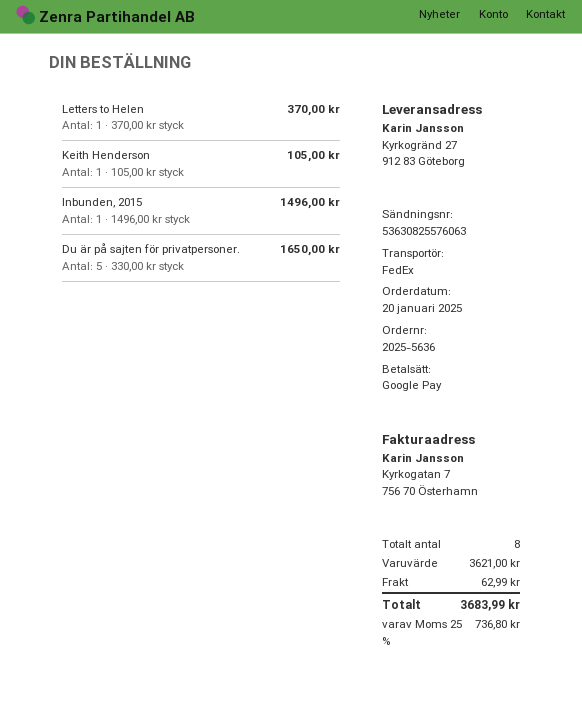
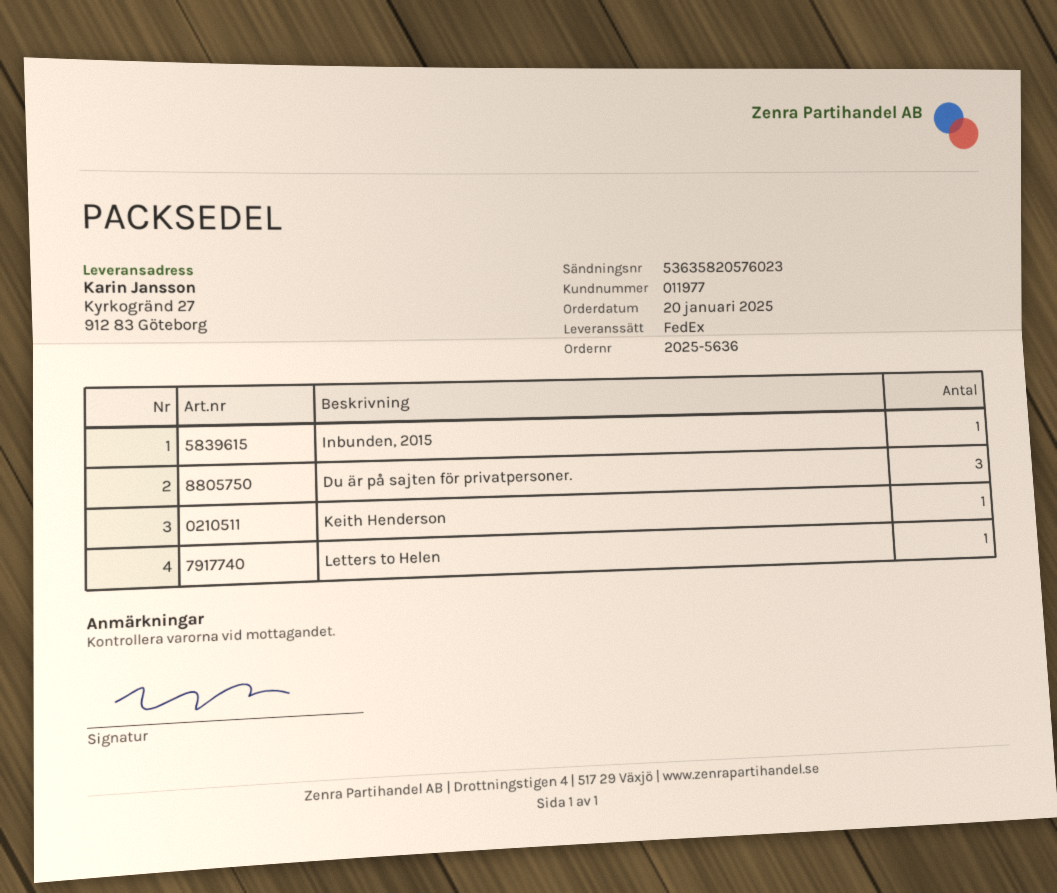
tracking number: 53630825576063 -> 53635820576023
Du är på sajten för privatpersoner.: 5 -> 3

